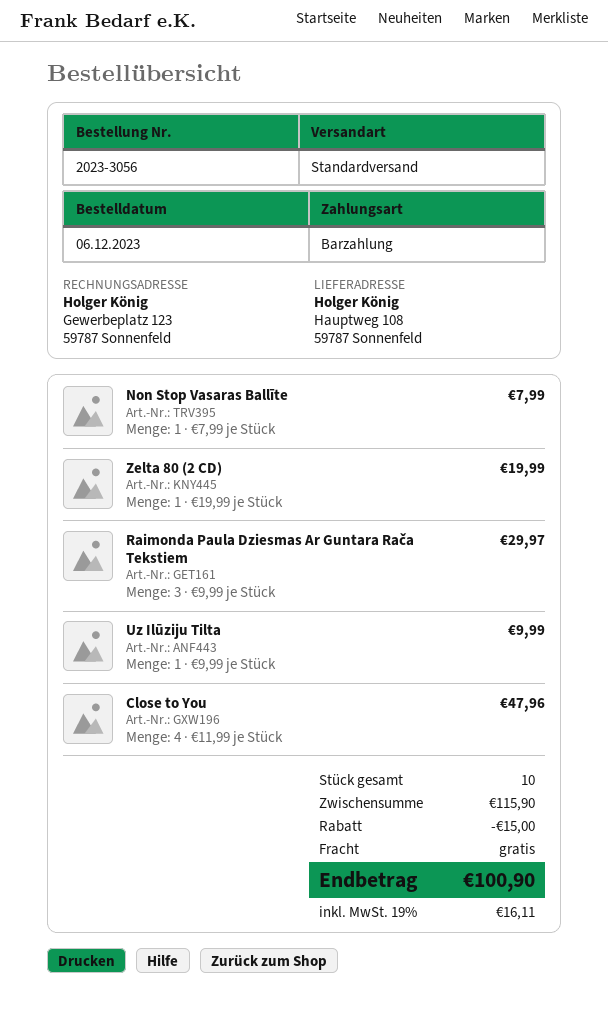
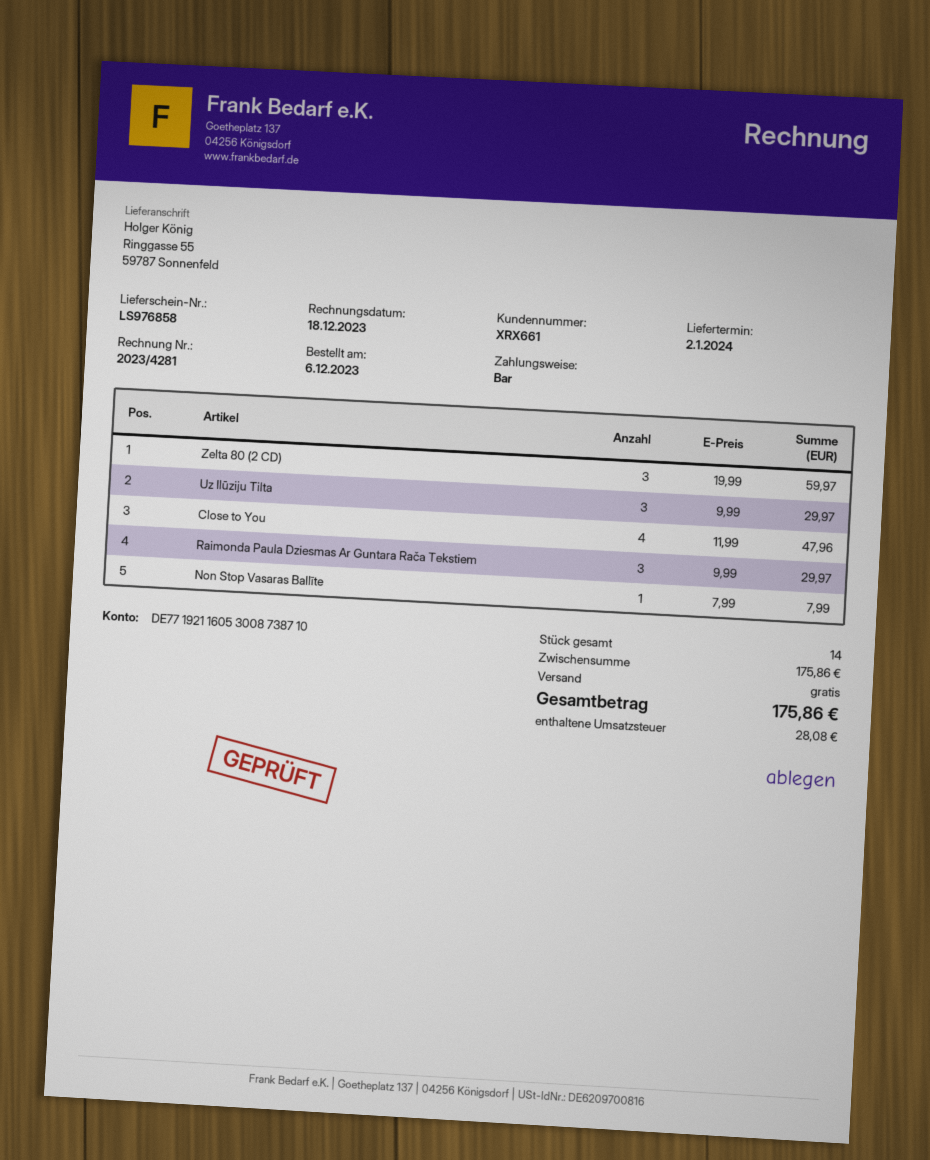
ship to: Hauptweg 108, 59787 Sonnenfeld -> Ringgasse 55, 59787 Sonnenfeld
Zelta 80 (2 CD): 1 x 19.99 = 19.99 -> 3 x 19.99 = 59.97
Uz Ilūziju Tilta: 1 x 9.99 = 9.99 -> 3 x 9.99 = 29.97
total quantity: 10 -> 14
subtotal: 115.90 -> 175.86
discount: 15.00 -> none
tax: 16.11 -> 28.08
total: 100.90 -> 175.86

